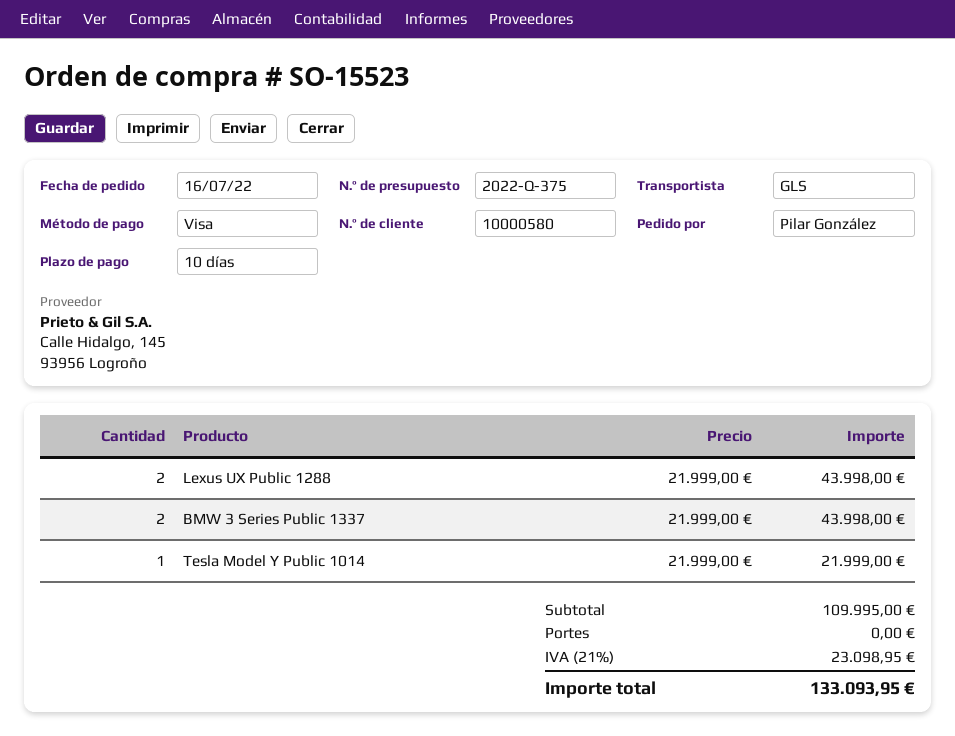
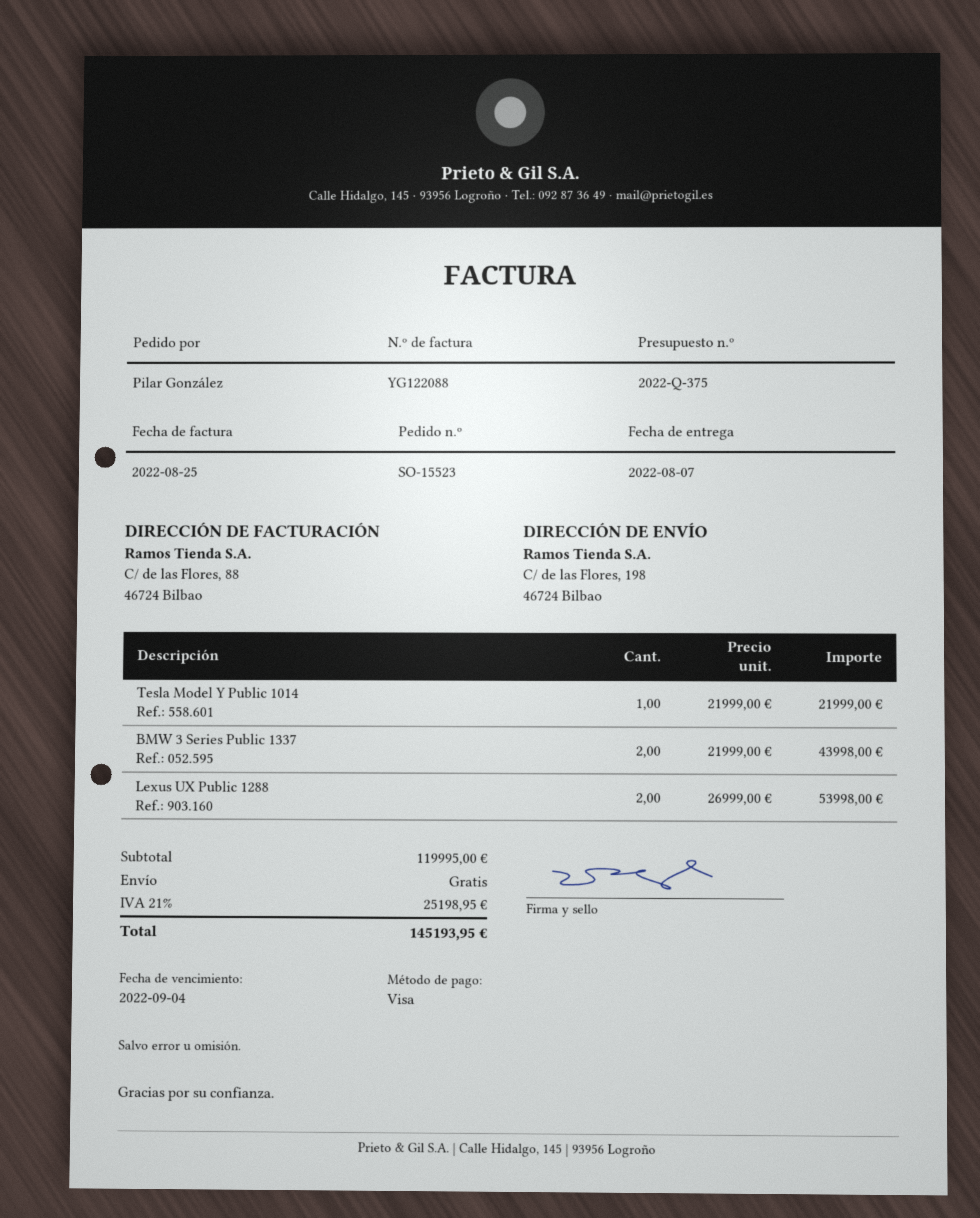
Lexus UX Public 1288: 2 x 21999.00 = 43998.00 -> 2 x 26999.00 = 53998.00
subtotal: 109995.00 -> 119995.00
tax: 21% = 23098.95 -> 21% = 25198.95
total: 133093.95 -> 145193.95

